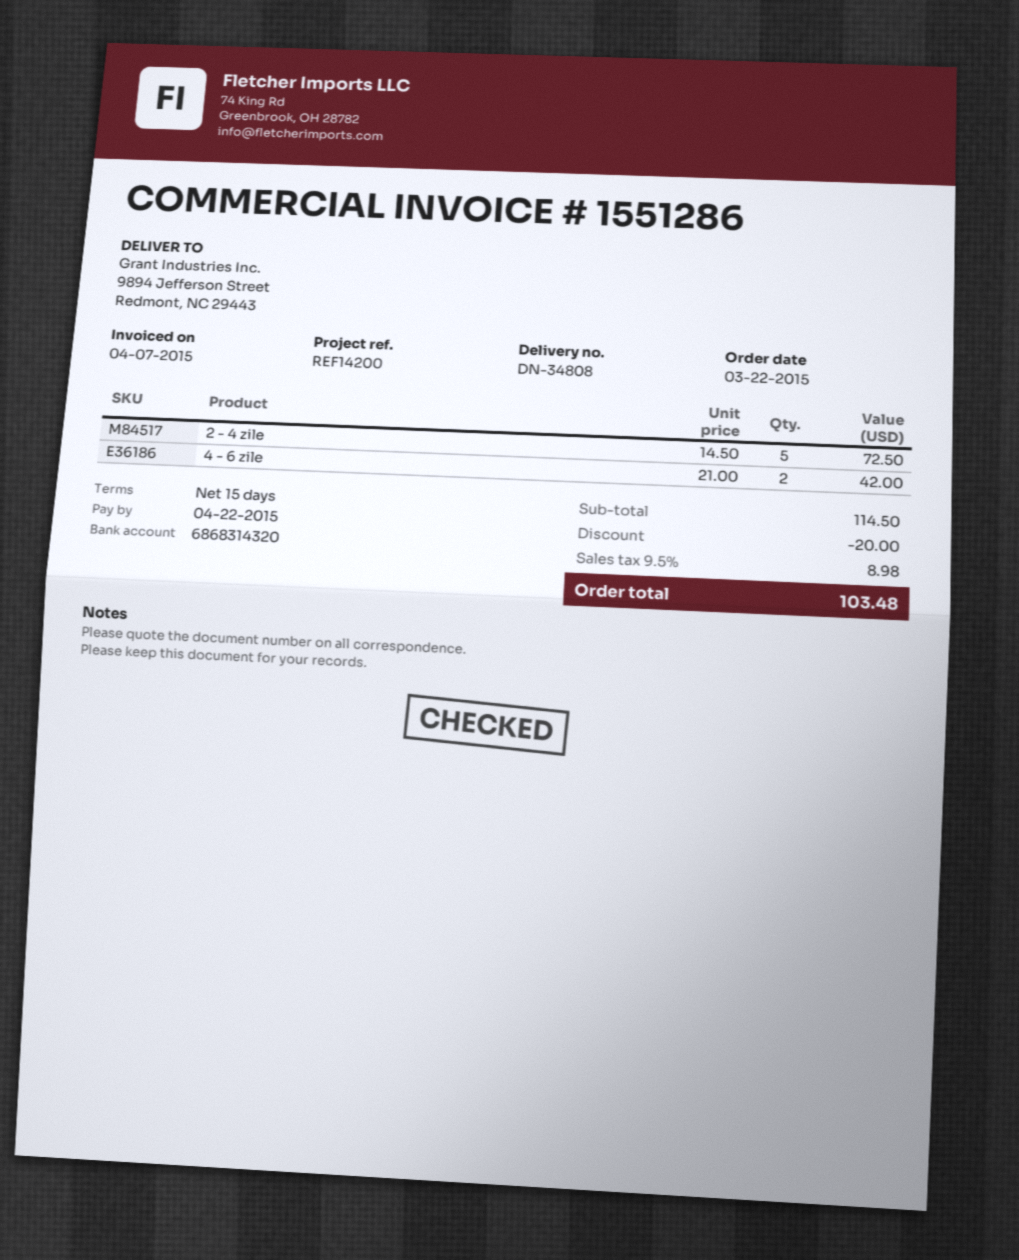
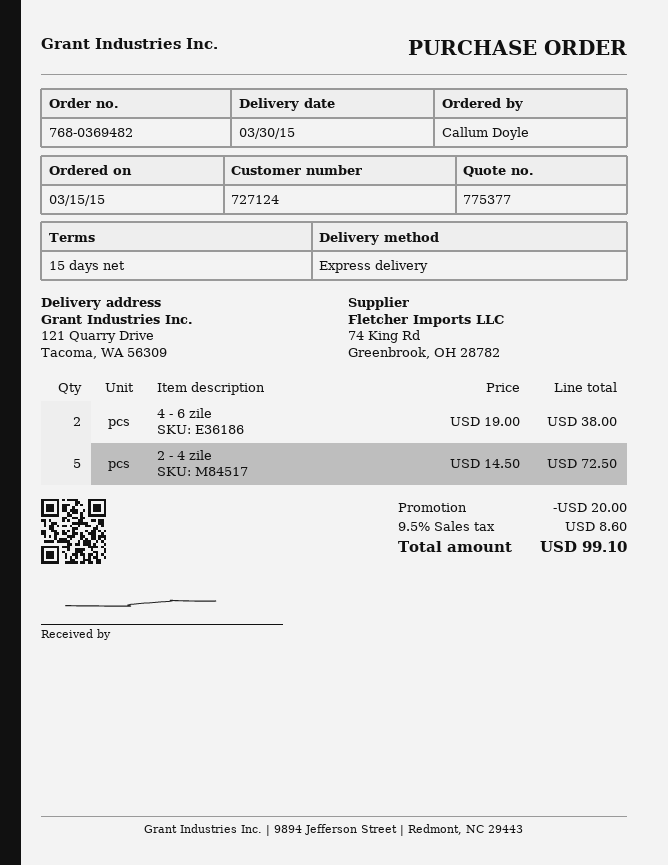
order date: 2015-03-22 -> 2015-03-15
ship to: 9894 Jefferson Street, Redmont, NC 29443 -> 121 Quarry Drive, Tacoma, WA 56309
4 - 6 zile: 2 x 21.00 = 42.00 -> 2 x 19.00 = 38.00
tax: 9.5% = 8.98 -> 9.5% = 8.60
total: 103.48 -> 99.10

